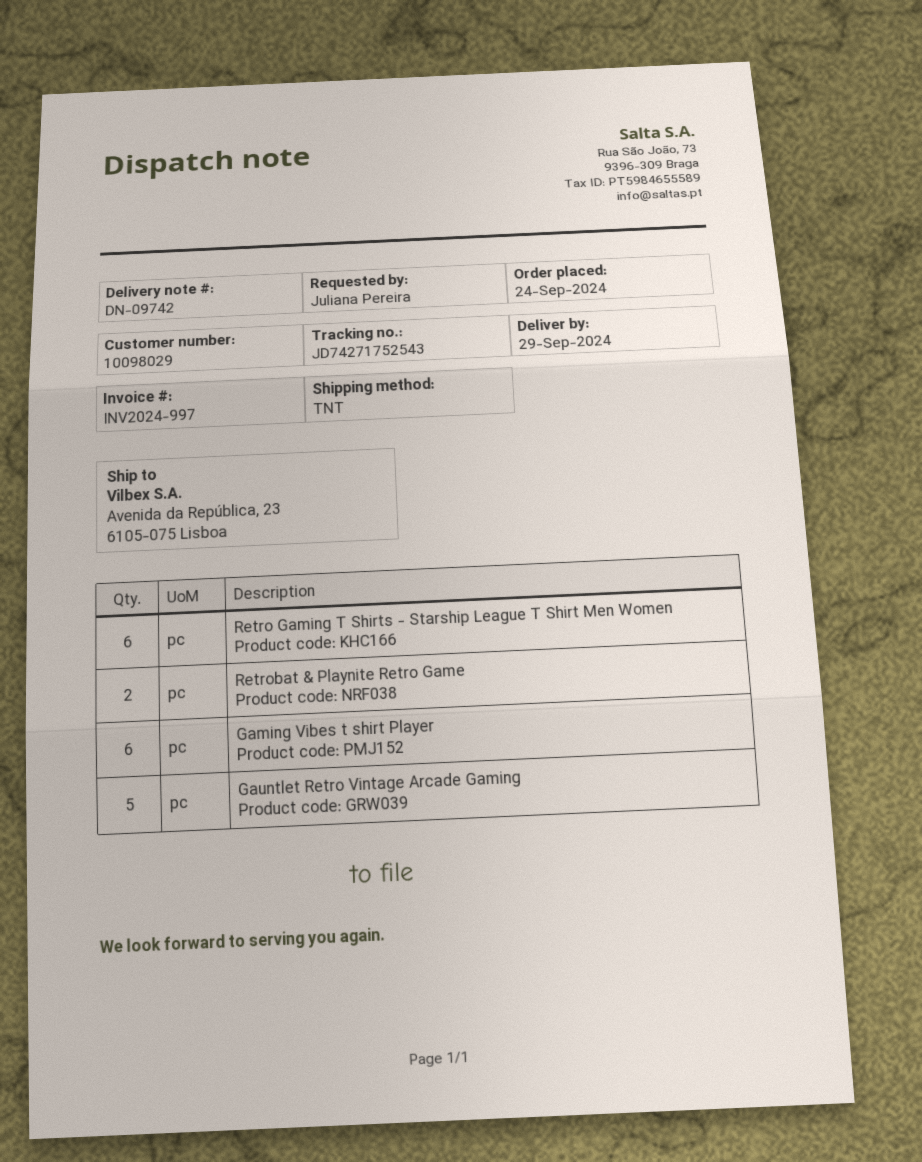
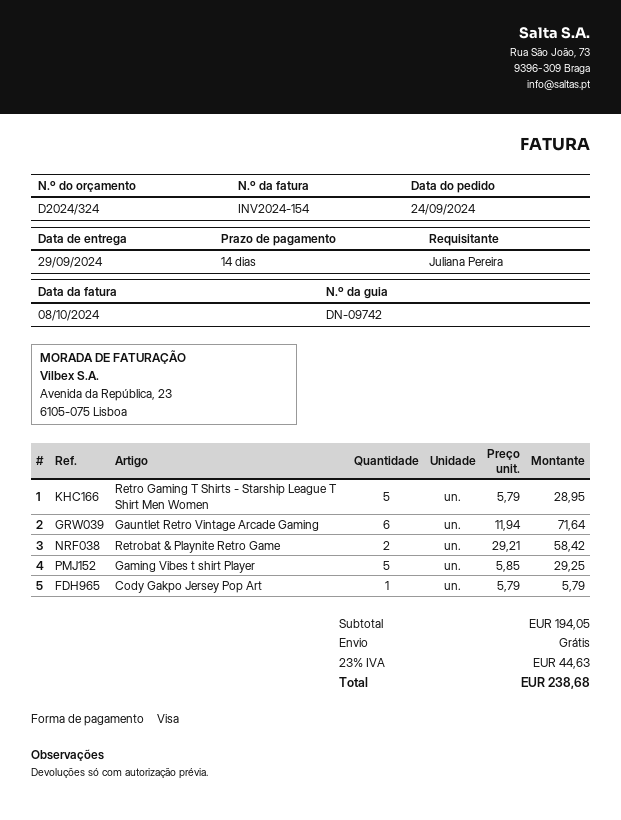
invoice number: INV2024-997 -> INV2024-154
Retro Gaming T Shirts - Starship League T Shirt Men Women: 6 -> 5
Gaming Vibes t shirt Player: 6 -> 5
Gauntlet Retro Vintage Arcade Gaming: 5 -> 6
Cody Gakpo Jersey Pop Art: none -> 1

